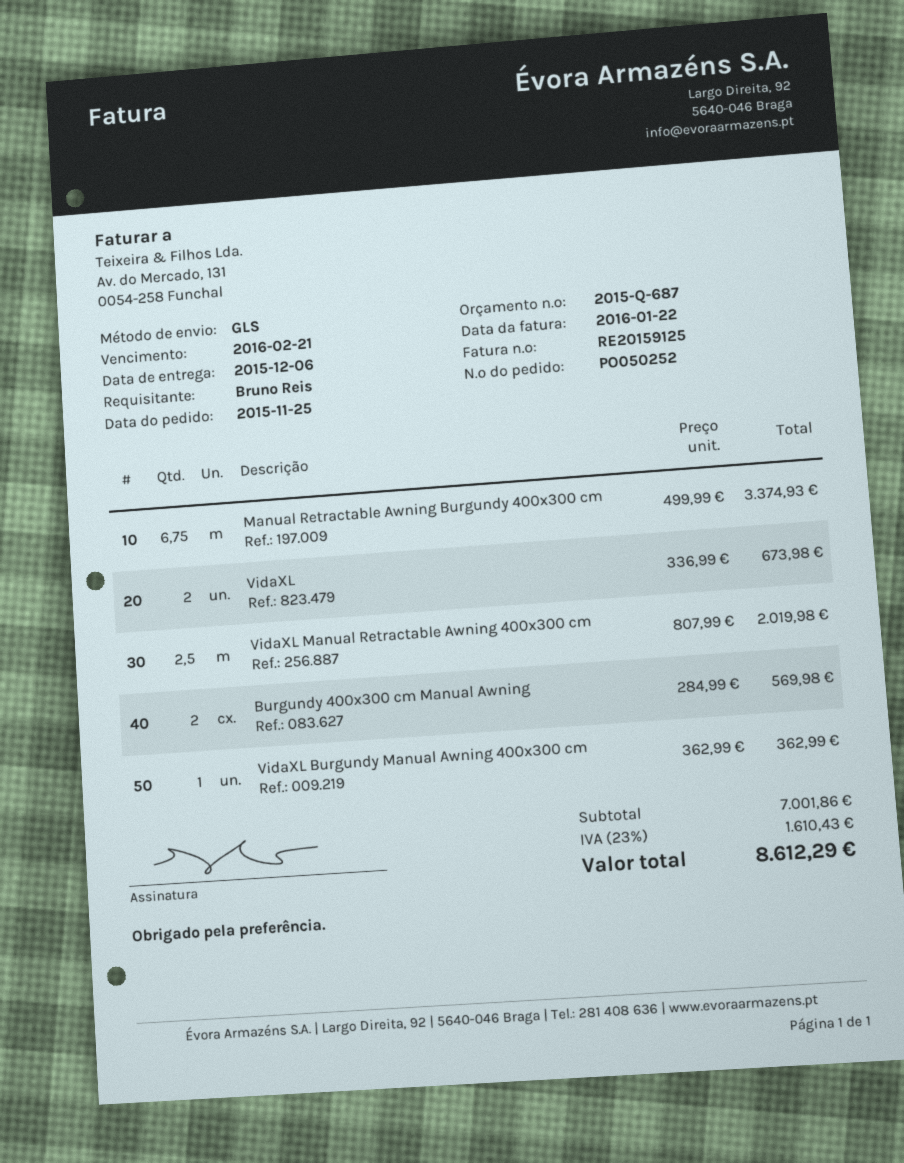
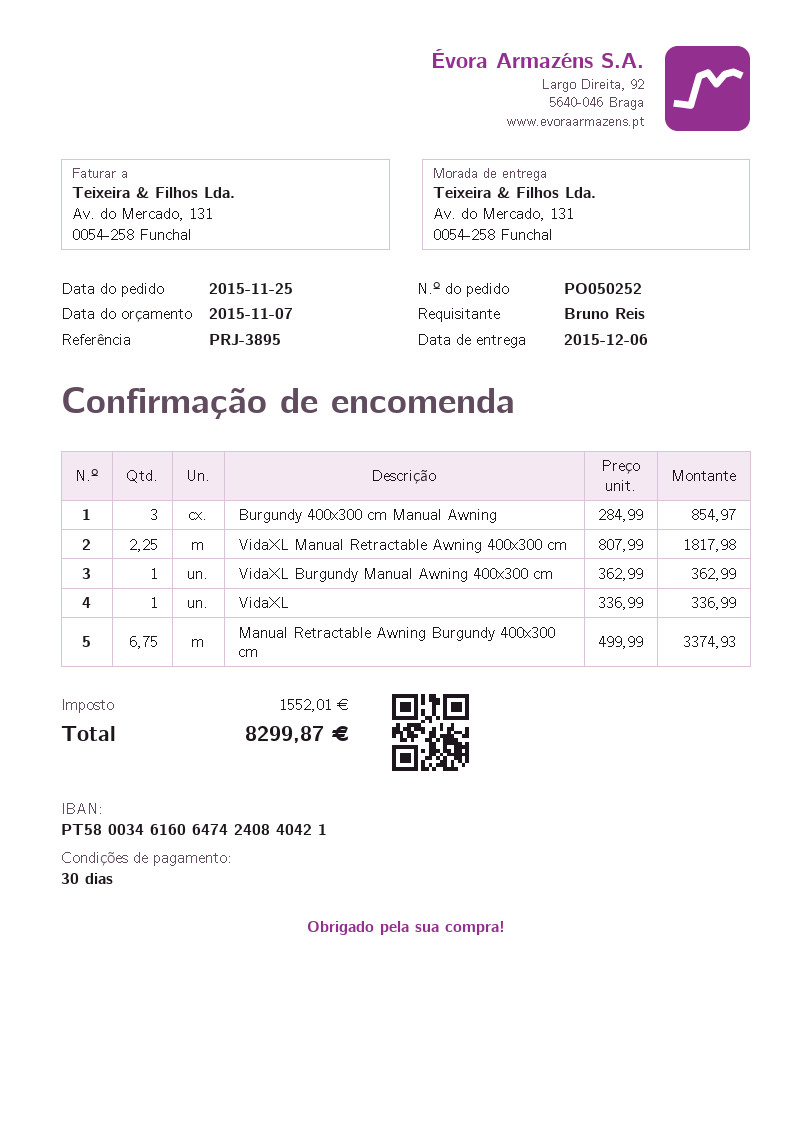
VidaXL: 2 x 336.99 = 673.98 -> 1 x 336.99 = 336.99
VidaXL Manual Retractable Awning 400x300 cm: 2.5 x 807.99 = 2019.98 -> 2.25 x 807.99 = 1817.98
Burgundy 400x300 cm Manual Awning: 2 x 284.99 = 569.98 -> 3 x 284.99 = 854.97
tax: 1610.43 -> 1552.01
total: 8612.29 -> 8299.87

